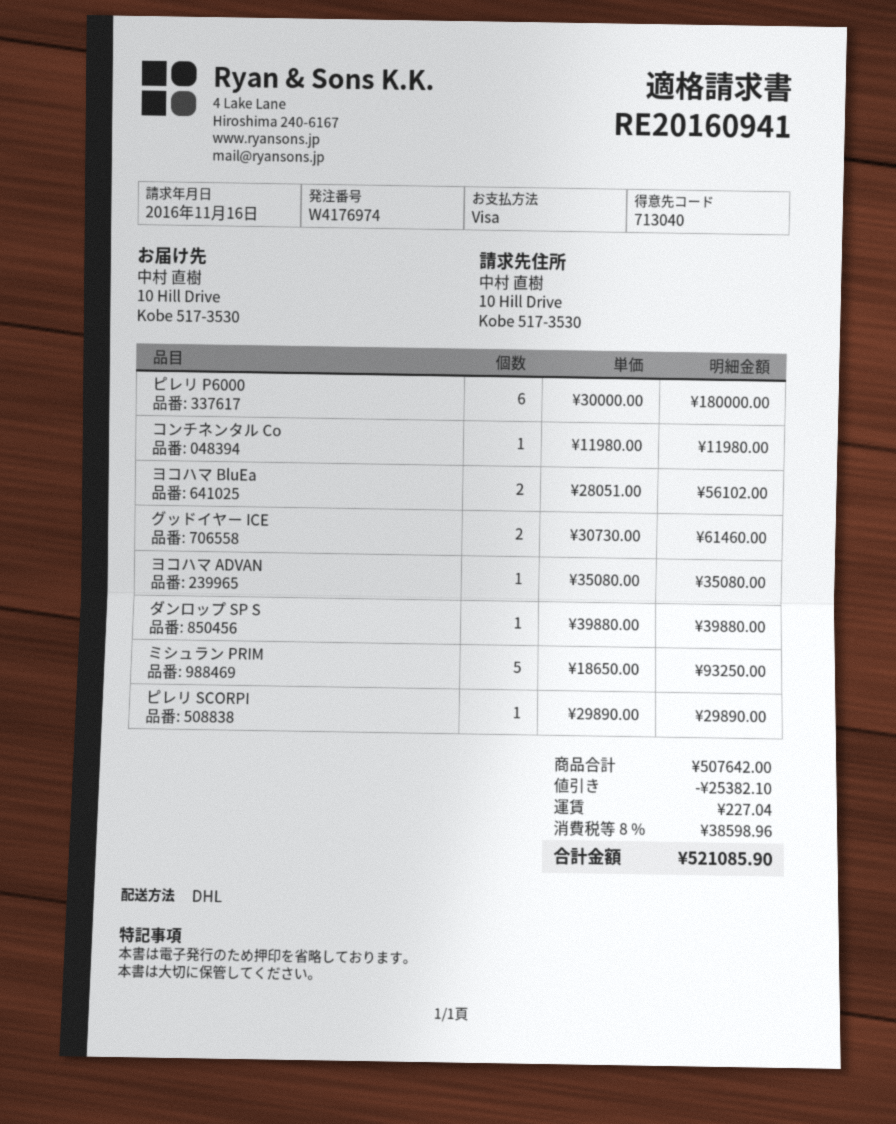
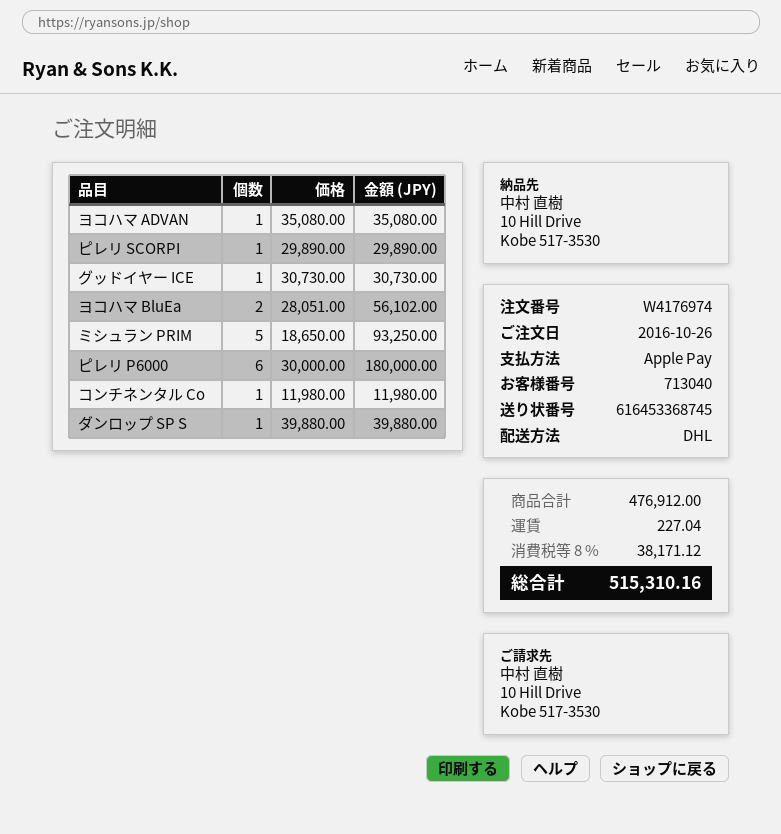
payment method: Visa -> Apple Pay
グッドイヤー ICE: 2 x 30730.00 = 61460.00 -> 1 x 30730.00 = 30730.00
subtotal: 507642.00 -> 476912.00
discount: 25382.10 -> none
tax: 8% = 38598.96 -> 8% = 38171.12
total: 521085.90 -> 515310.16

